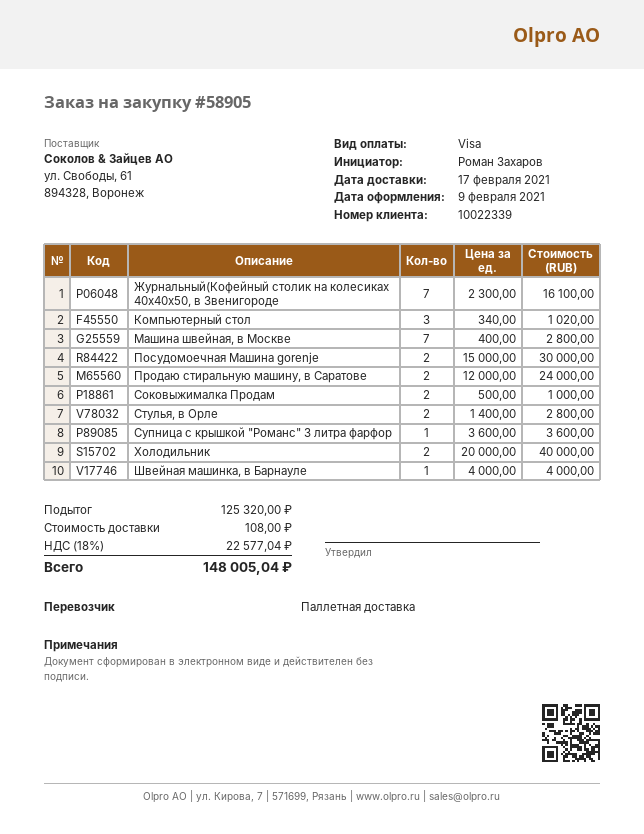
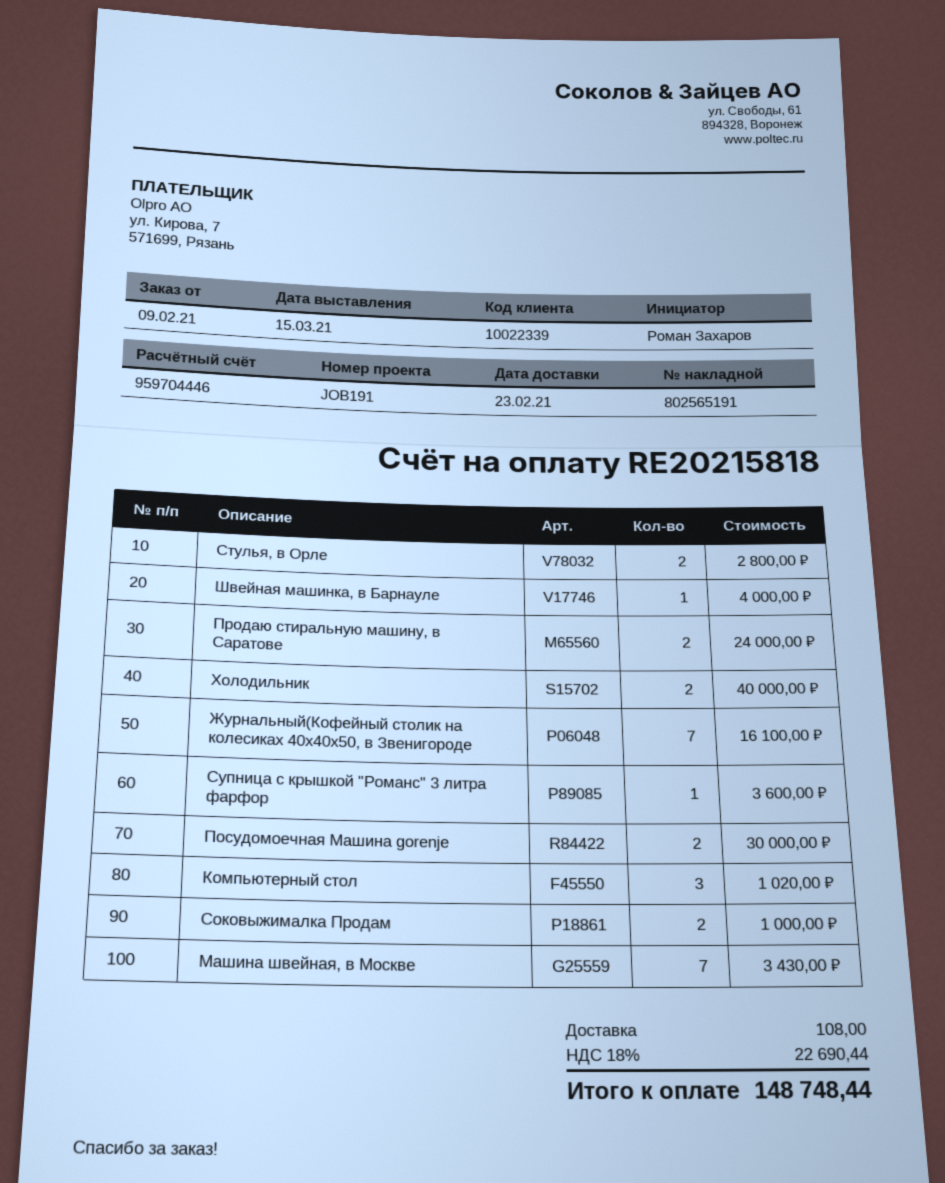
delivery date: 2021-02-17 -> 2021-02-23
Машина швейная, в Москве: 7 for 2800.00 -> 7 for 3430.00
tax: 18% = 22577.04 -> 18% = 22690.44
total: 148005.04 -> 148748.44

